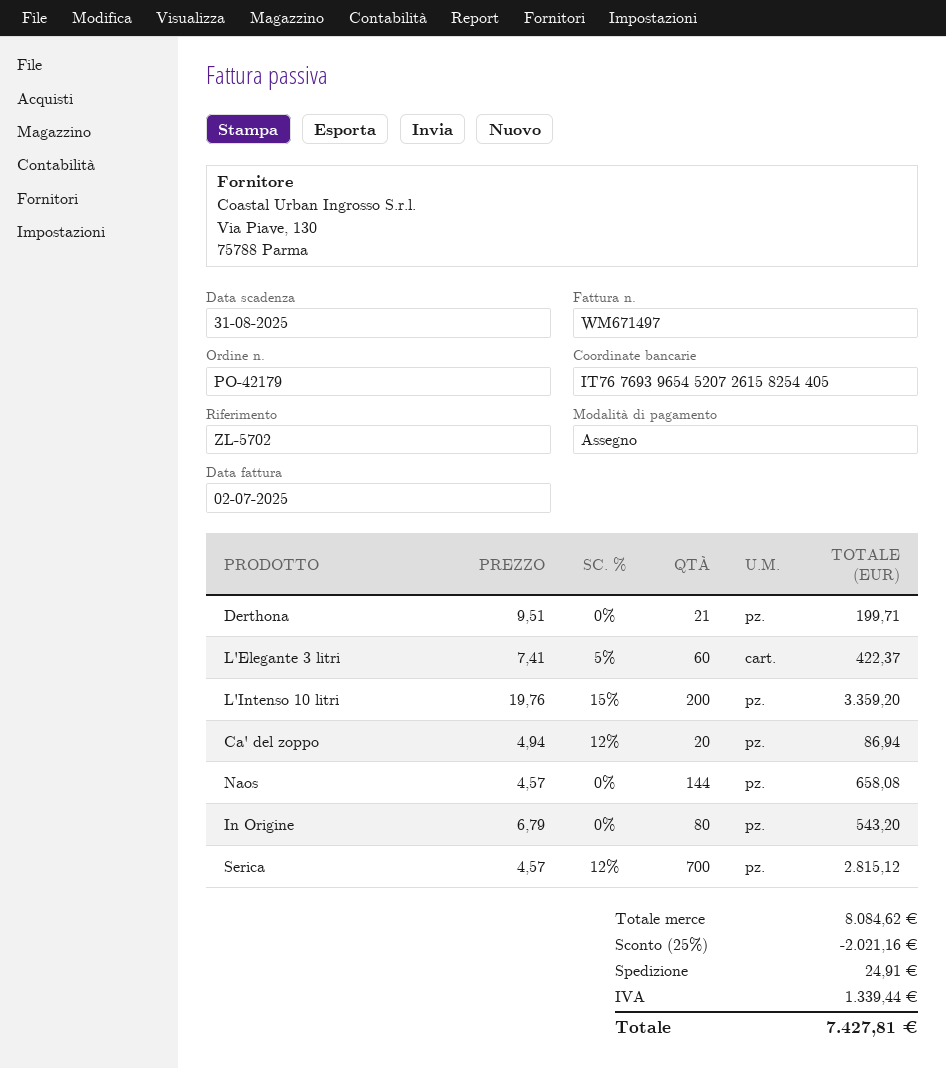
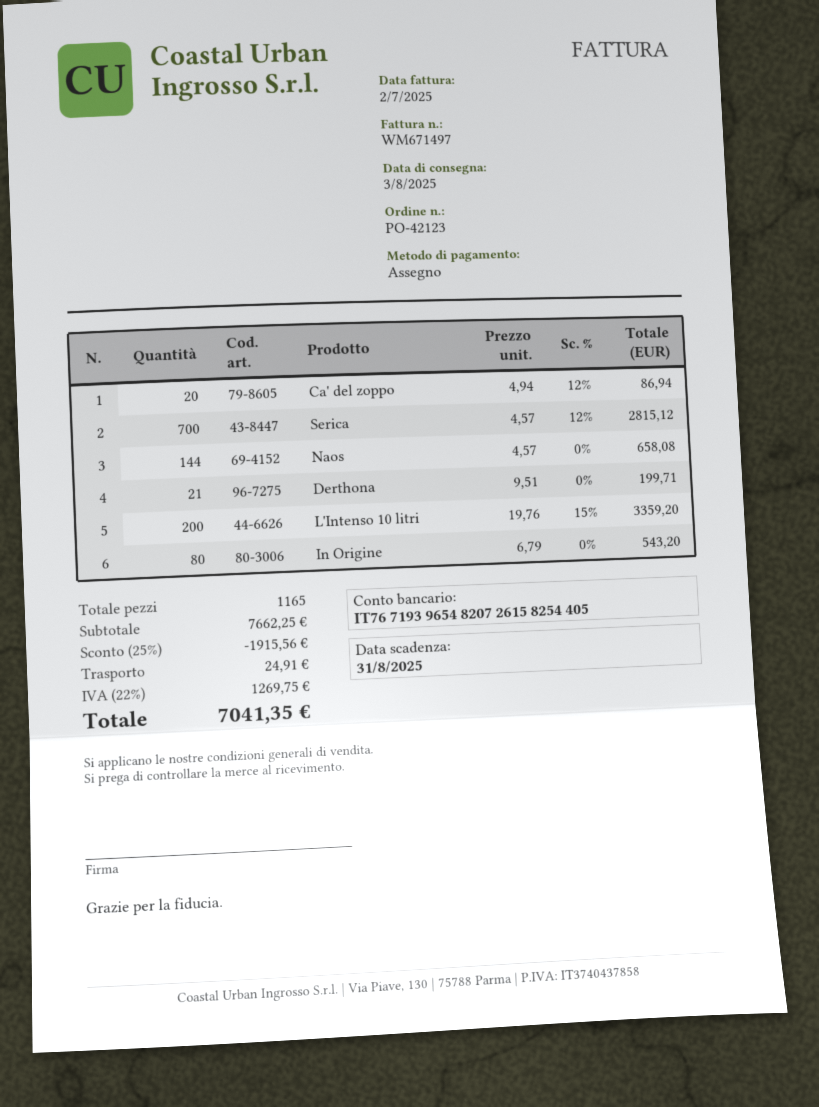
order number: PO-42179 -> PO-42123
bank account: IT7676939654520726158254405 -> IT7671939654820726158254405
L'Elegante 3 litri: 60 x 7.41 - 5% = 422.37 -> none
subtotal: 8084.62 -> 7662.25
discount: 25% = 2021.16 -> 25% = 1915.56
tax: 1339.44 -> 1269.75
total: 7427.81 -> 7041.35

